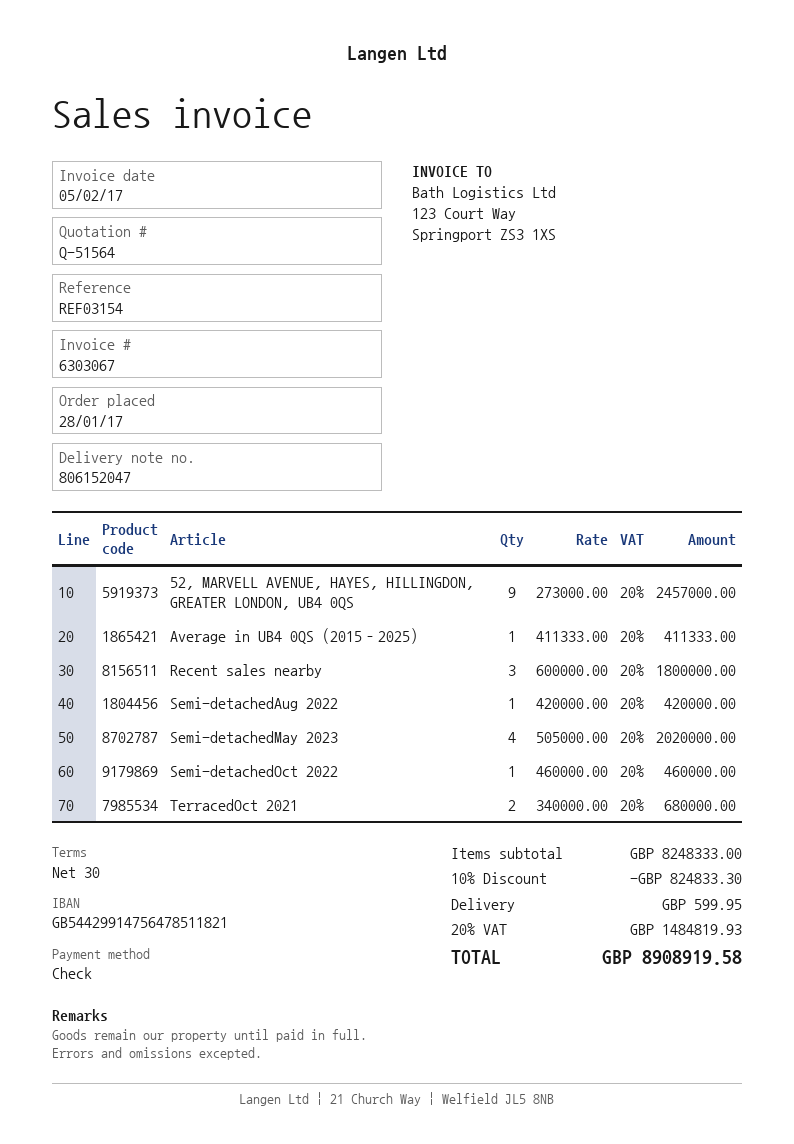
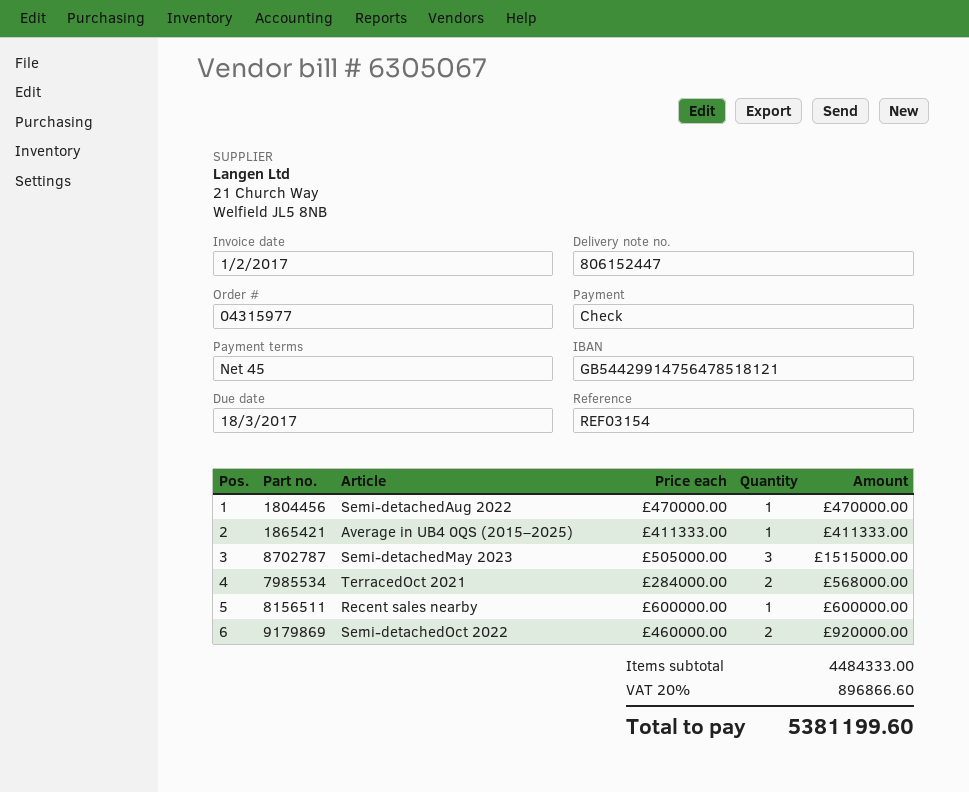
delivery note number: 806152047 -> 806152447
invoice number: 6303067 -> 6305067
invoice date: 2017-02-05 -> 2017-02-01
payment terms: 30 days -> 45 days
bank account: GB54429914756478511821 -> GB54429914756478518121
52, MARVELL AVENUE, HAYES, HILLINGDON, GREATER LONDON, UB4 0QS: 9 x 273000.00 = 2457000.00 -> none
Recent sales nearby: 3 x 600000.00 = 1800000.00 -> 1 x 600000.00 = 600000.00
Semi-detachedAug 2022: 1 x 420000.00 = 420000.00 -> 1 x 470000.00 = 470000.00
Semi-detachedMay 2023: 4 x 505000.00 = 2020000.00 -> 3 x 505000.00 = 1515000.00
Semi-detachedOct 2022: 1 x 460000.00 = 460000.00 -> 2 x 460000.00 = 920000.00
TerracedOct 2021: 2 x 340000.00 = 680000.00 -> 2 x 284000.00 = 568000.00
subtotal: 8248333.00 -> 4484333.00
discount: 10% = 824833.30 -> none
shipping: 599.95 -> none
tax: 20% = 1484819.93 -> 20% = 896866.60
total: 8908919.58 -> 5381199.60

